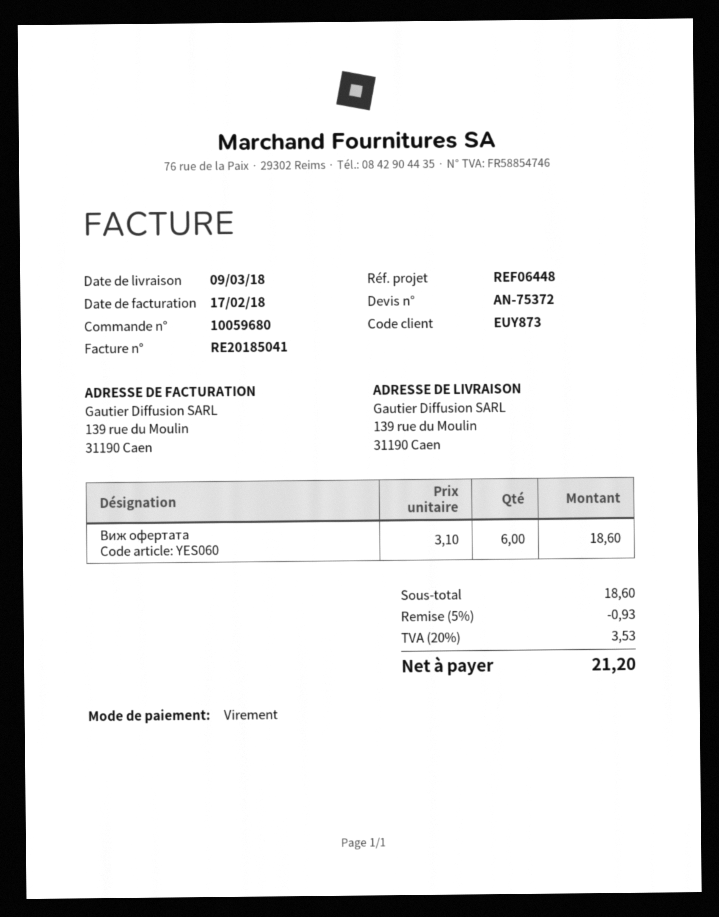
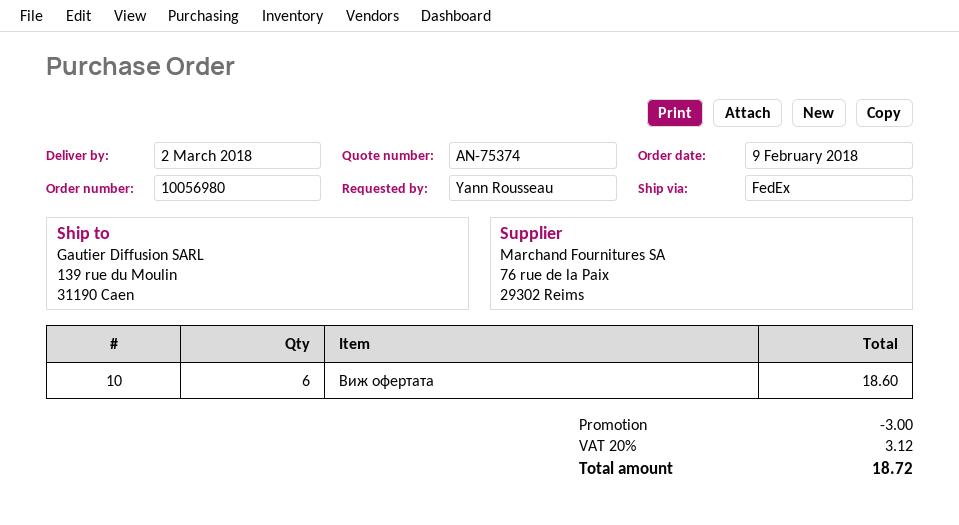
quote number: AN-75372 -> AN-75374
order number: 10059680 -> 10056980
delivery date: 2018-03-09 -> 2018-03-02
discount: 0.93 -> 3.00
tax: 20% = 3.53 -> 20% = 3.12
total: 21.20 -> 18.72

